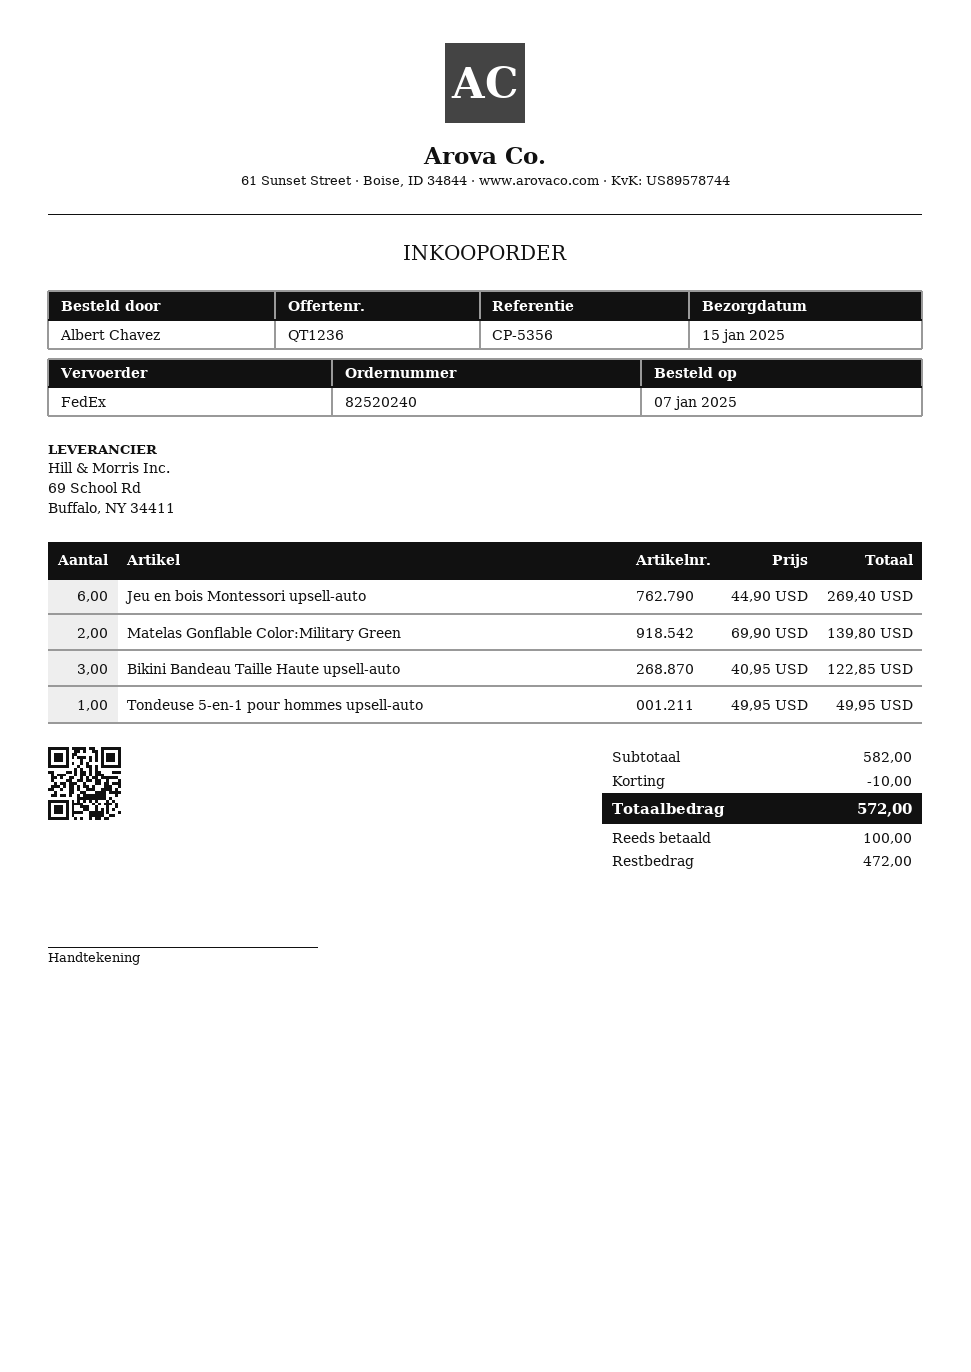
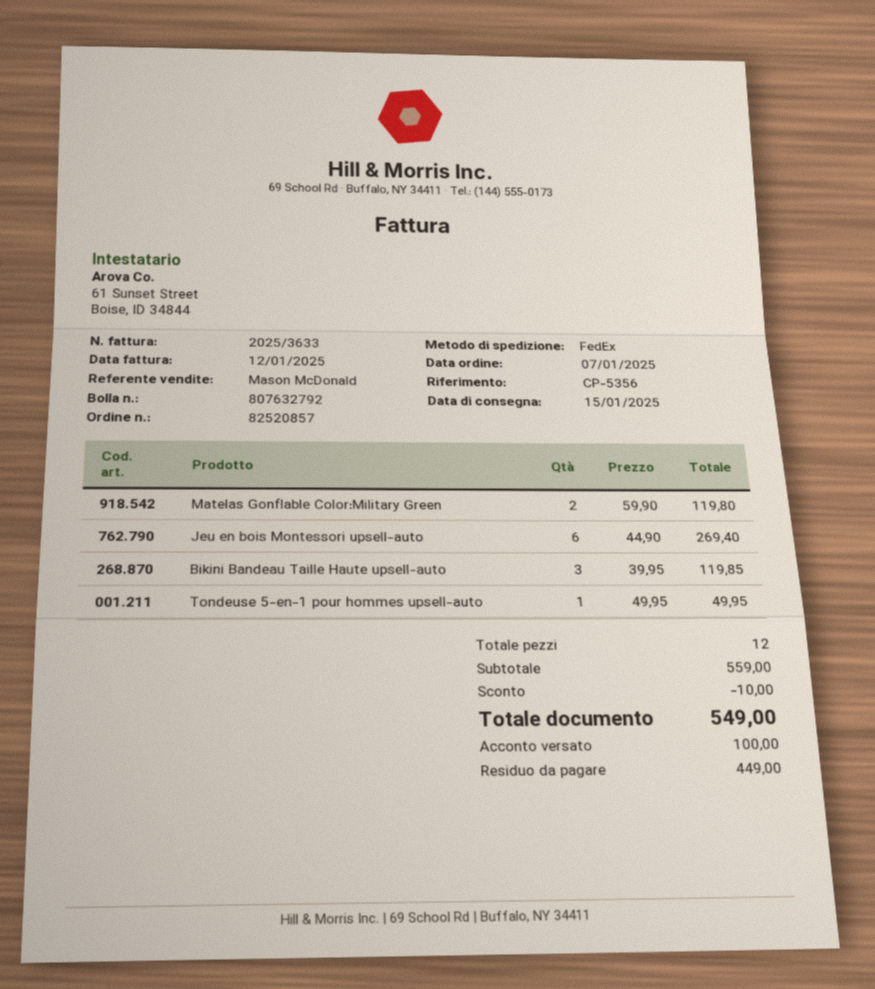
order number: 82520240 -> 82520857
Matelas Gonflable Color:Military Green: 2 x 69.90 = 139.80 -> 2 x 59.90 = 119.80
Bikini Bandeau Taille Haute upsell-auto: 3 x 40.95 = 122.85 -> 3 x 39.95 = 119.85
subtotal: 582.00 -> 559.00
total: 572.00 -> 549.00
balance: 472.00 -> 449.00

